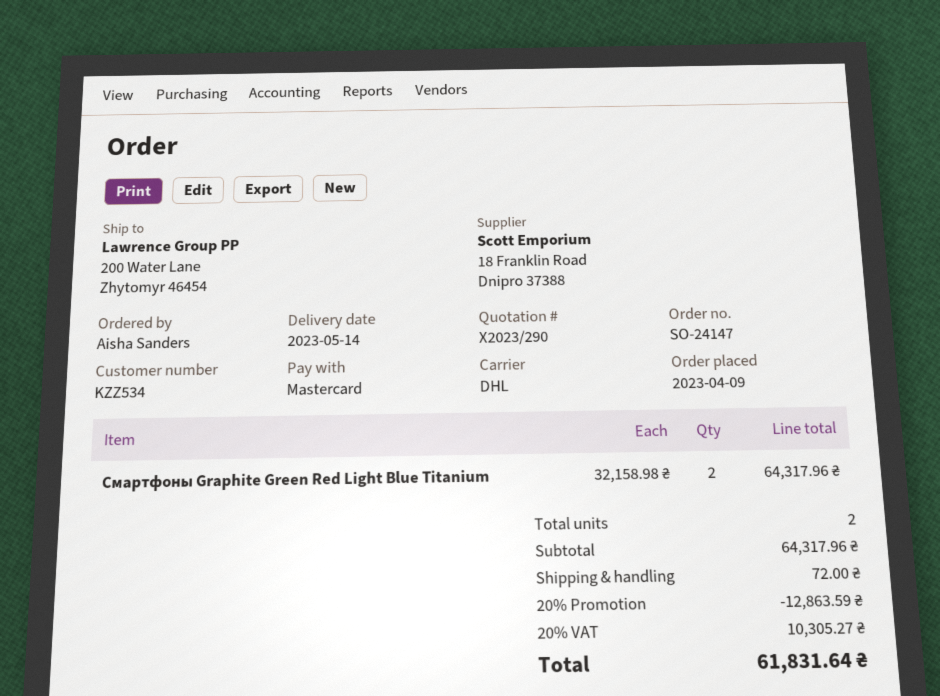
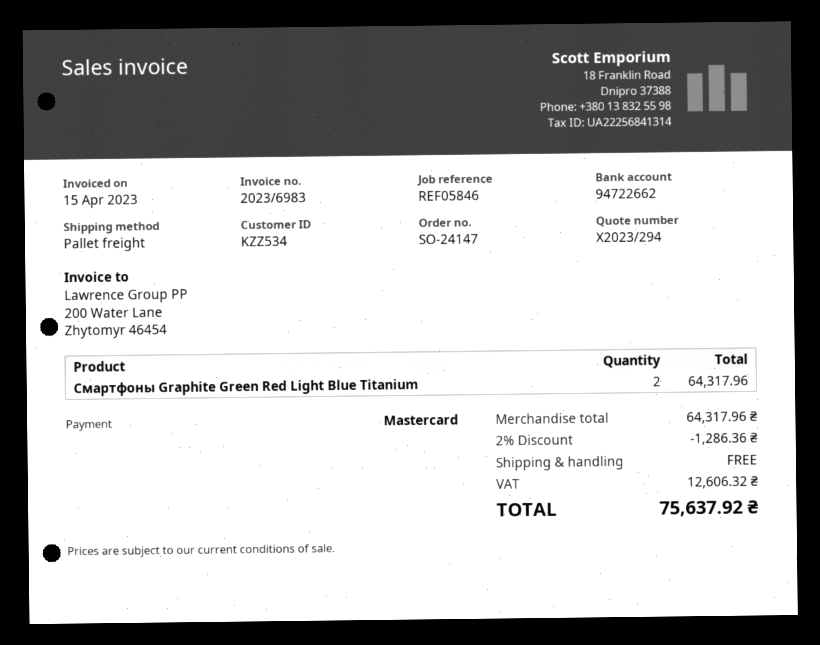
quote number: X2023/290 -> X2023/294
shipping method: DHL -> pallet freight
discount: 20% = 12863.59 -> 2% = 1286.36
shipping: 72.00 -> 0.00
tax: 10305.27 -> 12606.32
total: 61831.64 -> 75637.92

